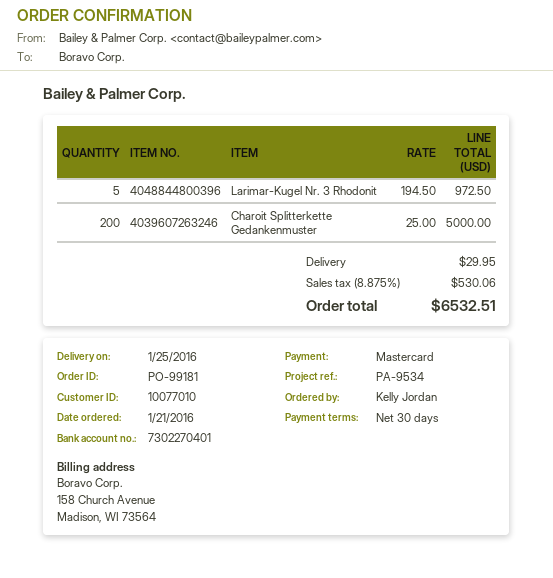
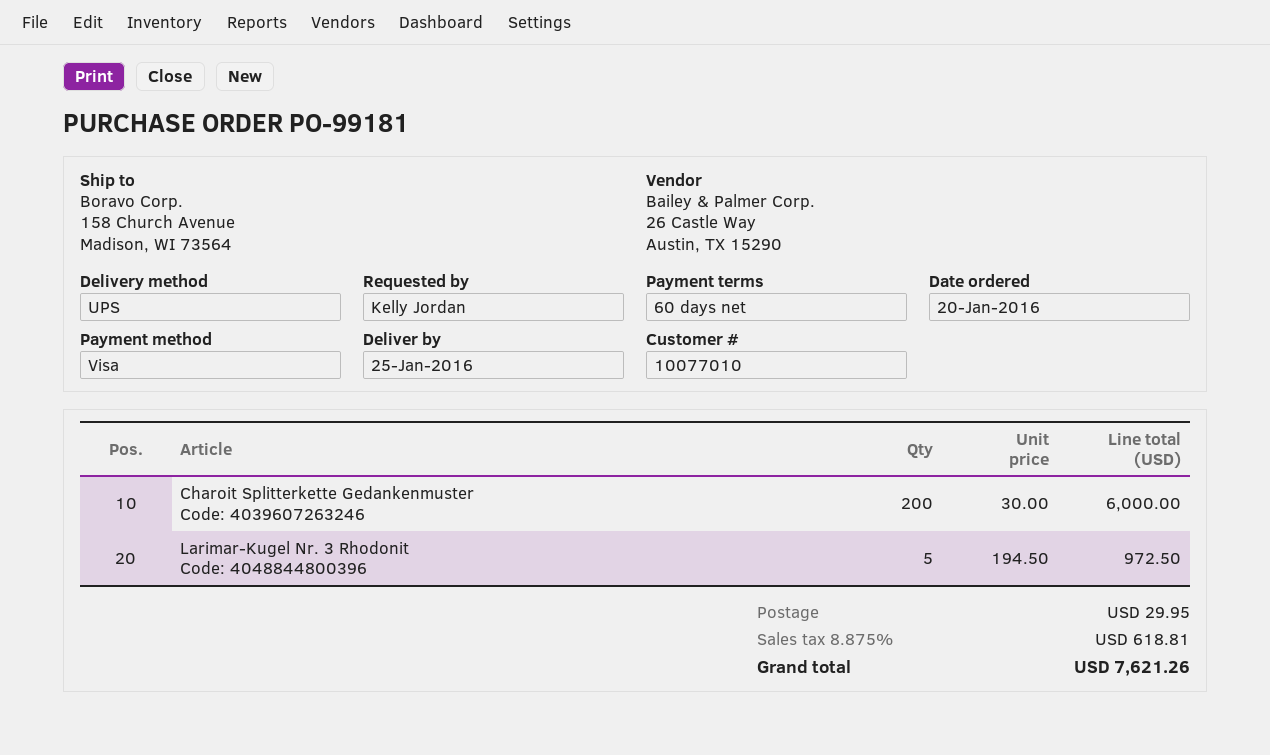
order date: 2016-01-21 -> 2016-01-20
payment terms: 30 days -> 60 days
payment method: Mastercard -> Visa
Charoit Splitterkette Gedankenmuster: 200 x 25.00 = 5000.00 -> 200 x 30.00 = 6000.00
tax: 8.875% = 530.06 -> 8.875% = 618.81
total: 6532.51 -> 7621.26

